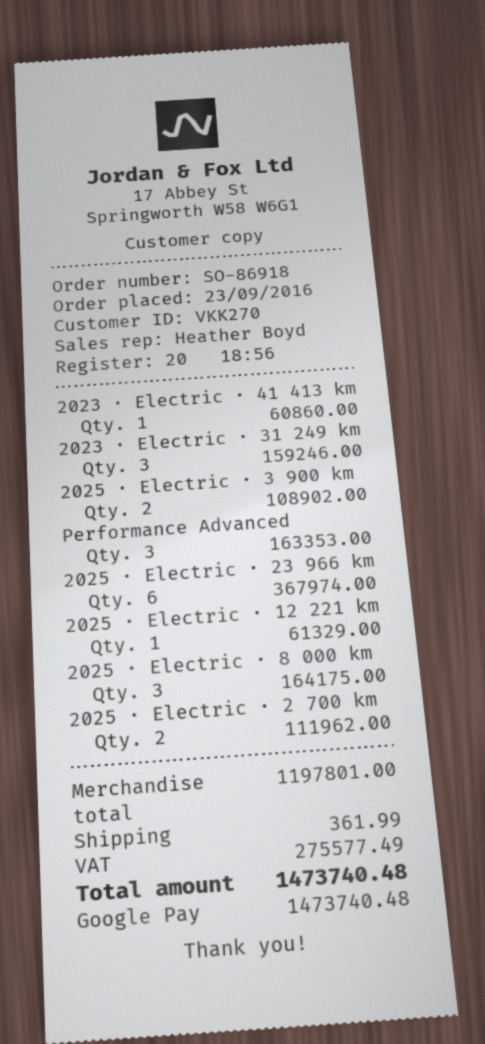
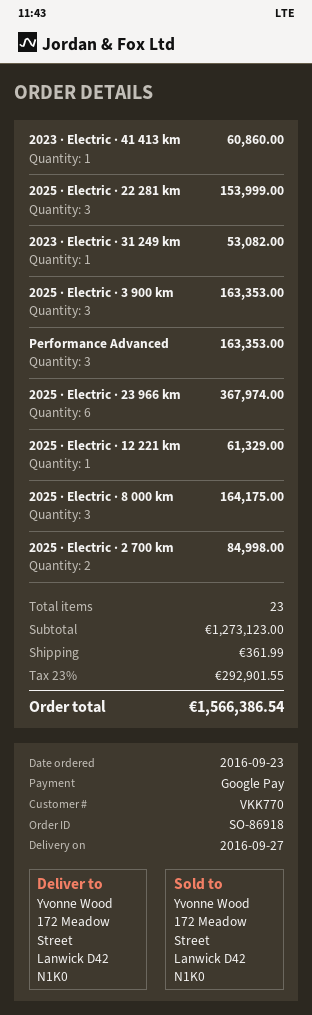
customer number: VKK270 -> VKK770
2023 · Electric · 31 249 km: 3 for 159246.00 -> 1 for 53082.00
2025 · Electric · 3 900 km: 2 for 108902.00 -> 3 for 163353.00
2025 · Electric · 2 700 km: 2 for 111962.00 -> 2 for 84998.00
2025 · Electric · 22 281 km: none -> 3 for 153999.00
subtotal: 1197801.00 -> 1273123.00
tax: 275577.49 -> 292901.55
total: 1473740.48 -> 1566386.54

